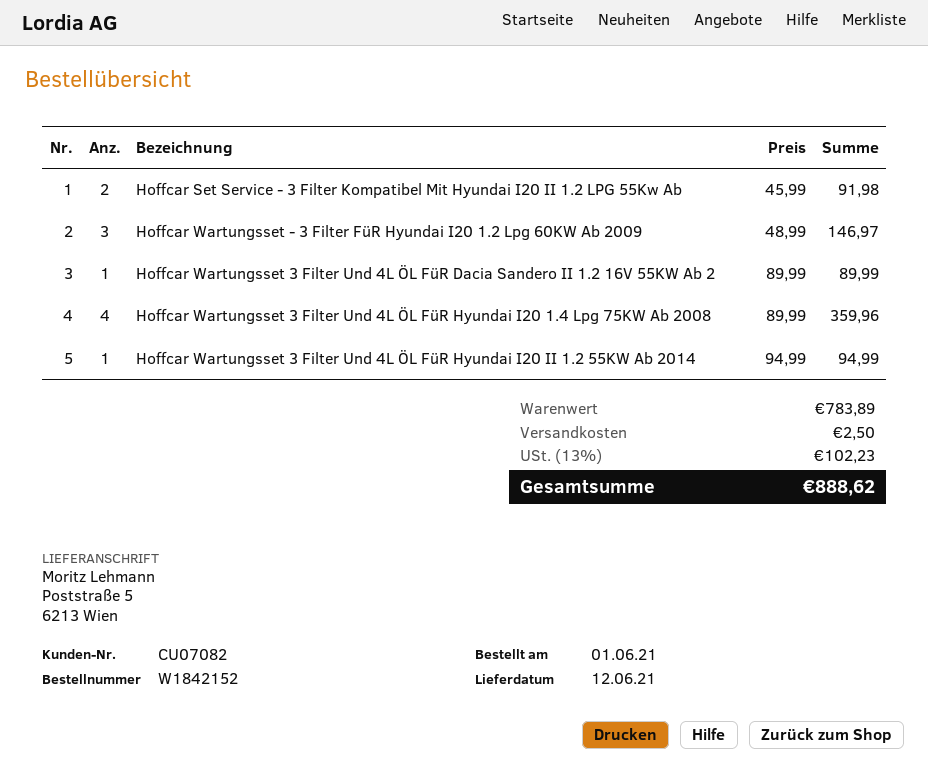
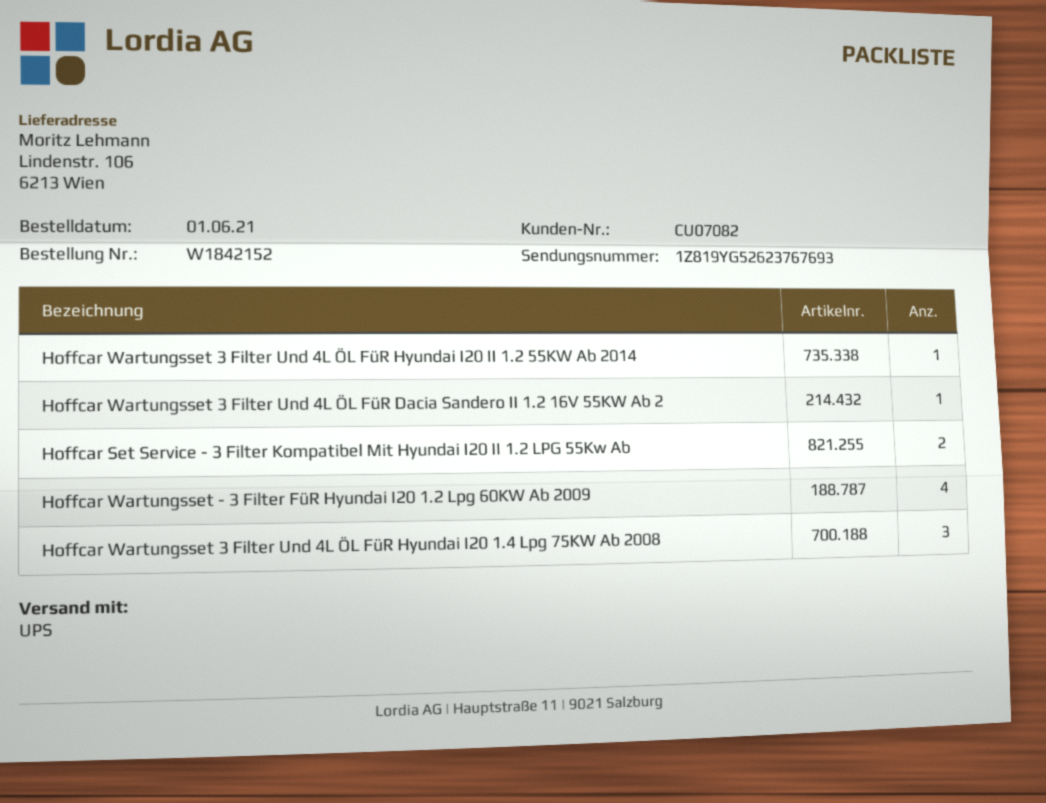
ship to: Poststraße 5, 6213 Wien -> Lindenstr. 106, 6213 Wien
Hoffcar Wartungsset - 3 Filter FüR Hyundai I20 1.2 Lpg 60KW Ab 2009: 3 -> 4
Hoffcar Wartungsset 3 Filter Und 4L ÖL FüR Hyundai I20 1.4 Lpg 75KW Ab 2008: 4 -> 3

